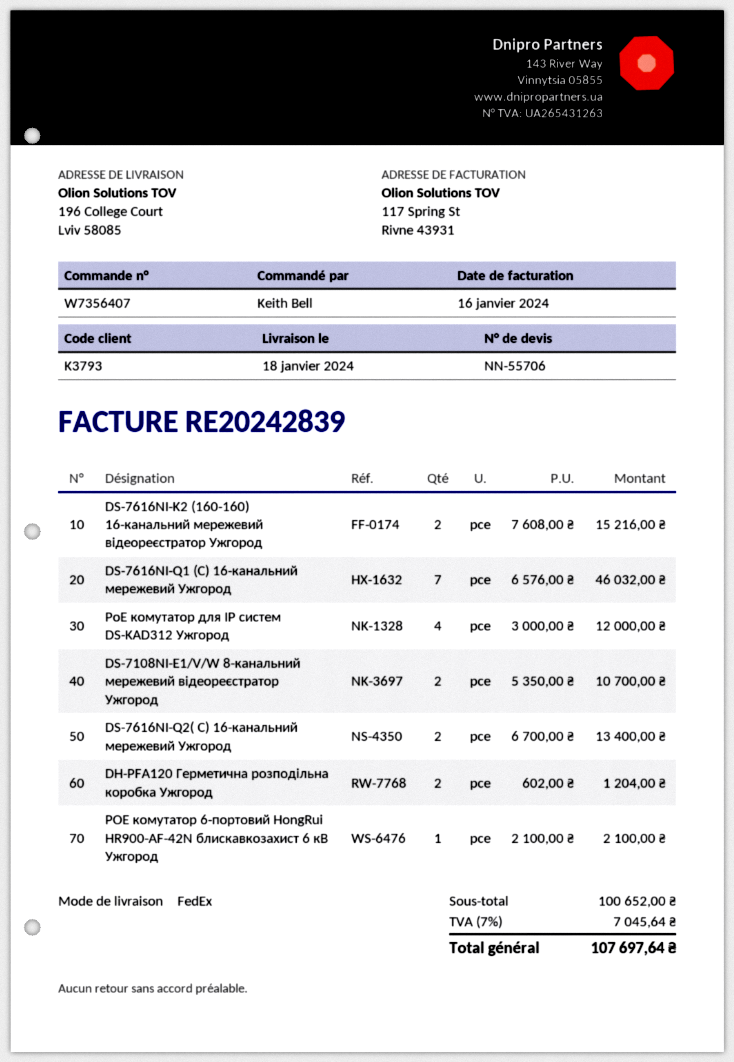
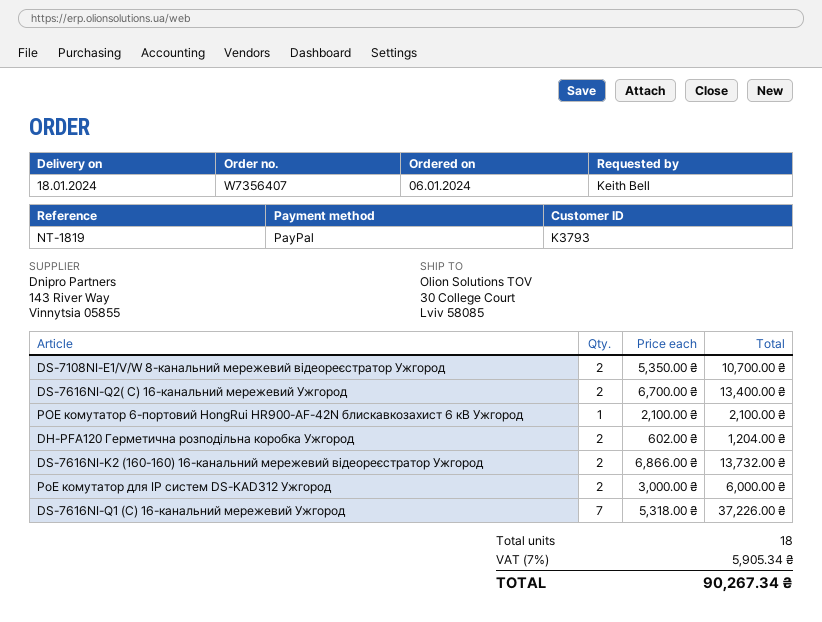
ship to: 196 College Court, Lviv 58085 -> 30 College Court, Lviv 58085
DS-7616NI-K2 (160-160) 16-канальний мережевий відеореєстратор Ужгород: 2 x 7608.00 = 15216.00 -> 2 x 6866.00 = 13732.00
DS-7616NI-Q1 (C) 16-канальний мережевий Ужгород: 7 x 6576.00 = 46032.00 -> 7 x 5318.00 = 37226.00
PoE комутатор для IP систем DS-KAD312 Ужгород: 4 x 3000.00 = 12000.00 -> 2 x 3000.00 = 6000.00
tax: 7% = 7045.64 -> 7% = 5905.34
total: 107697.64 -> 90267.34

